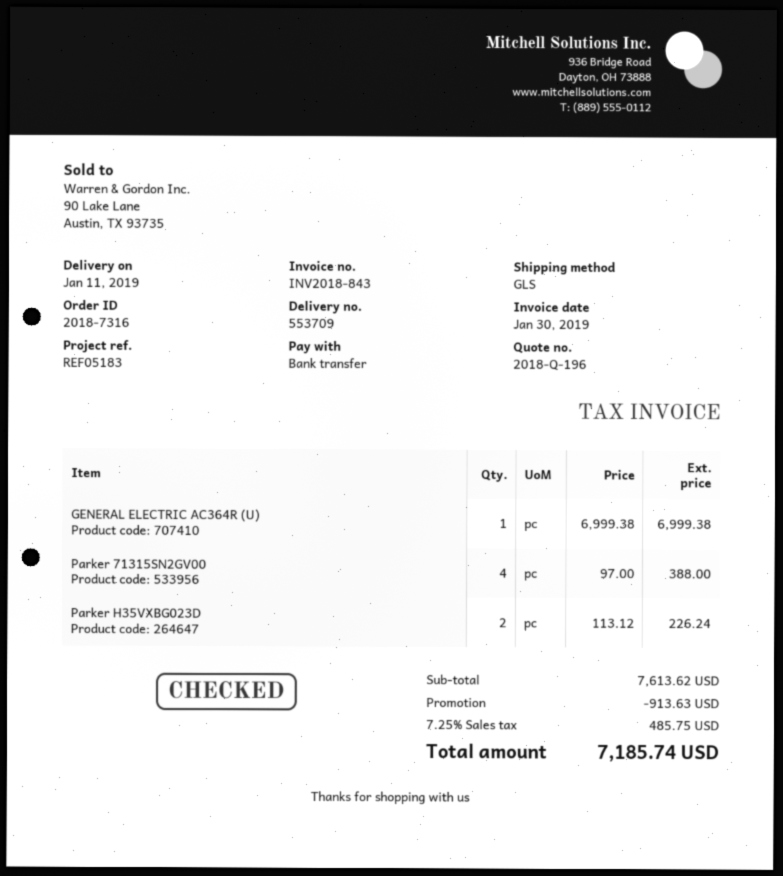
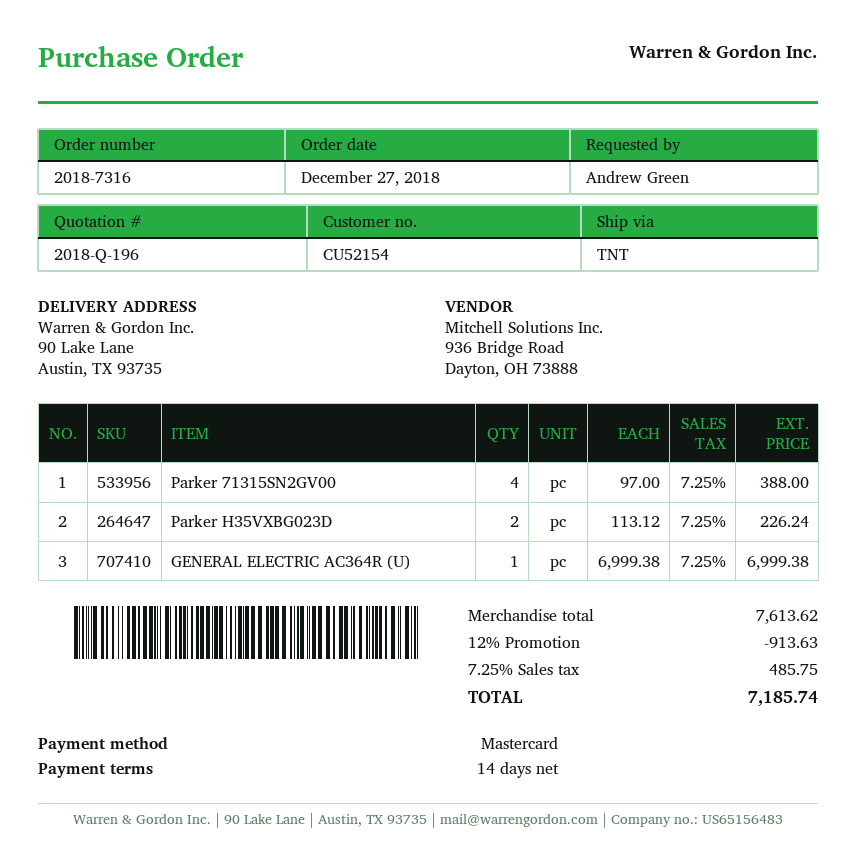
payment method: bank transfer -> Mastercard
shipping method: GLS -> TNT

